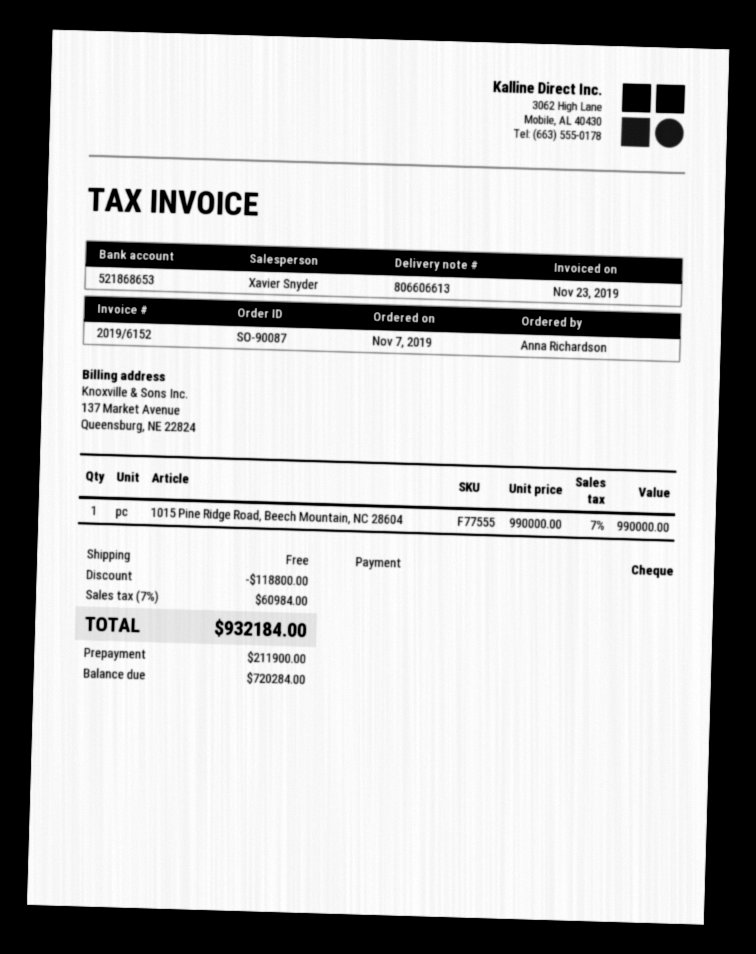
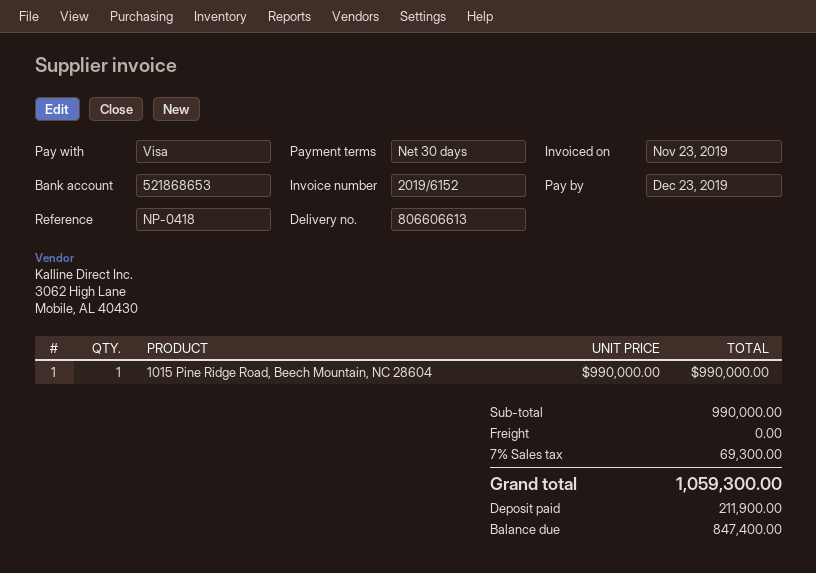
payment method: cheque -> Visa
discount: 118800.00 -> none
tax: 7% = 60984.00 -> 7% = 69300.00
total: 932184.00 -> 1059300.00
balance: 720284.00 -> 847400.00

